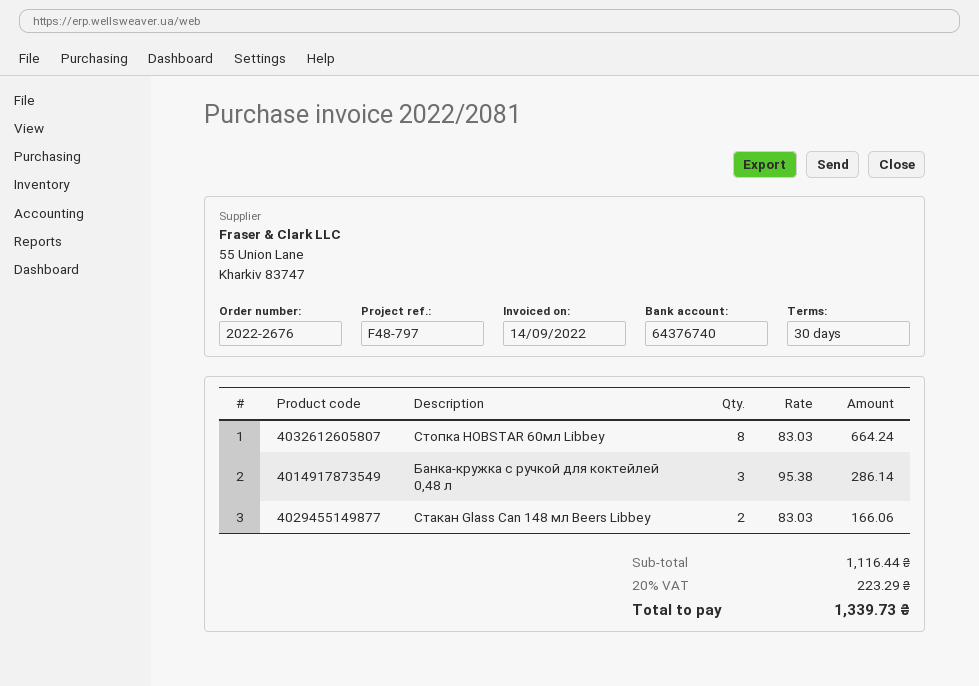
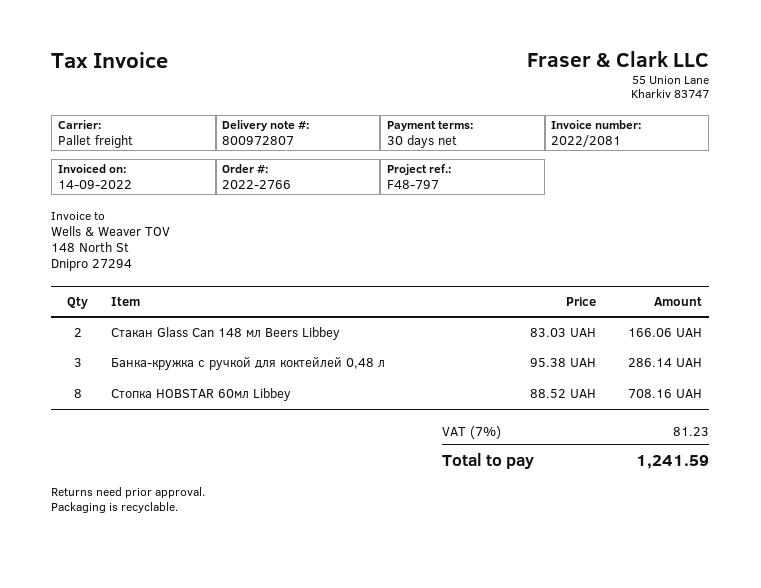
order number: 2022-2676 -> 2022-2766
Стопка HOBSTAR 60мл Libbey: 8 x 83.03 = 664.24 -> 8 x 88.52 = 708.16
tax: 20% = 223.29 -> 7% = 81.23
total: 1339.73 -> 1241.59

